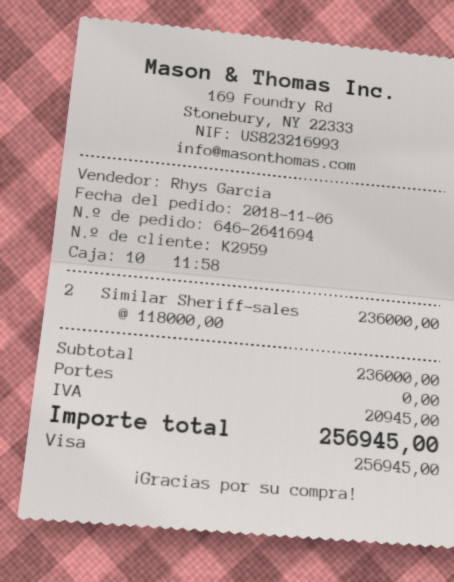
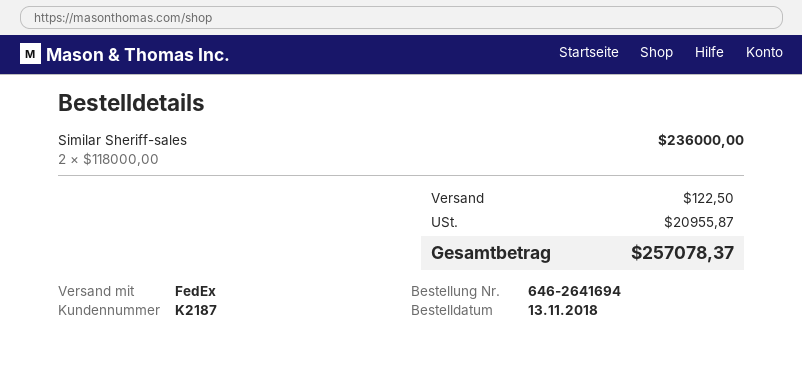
order date: 2018-11-06 -> 2018-11-13
customer number: K2959 -> K2187
shipping: 0.00 -> 122.50
tax: 20945.00 -> 20955.87
total: 256945.00 -> 257078.37

